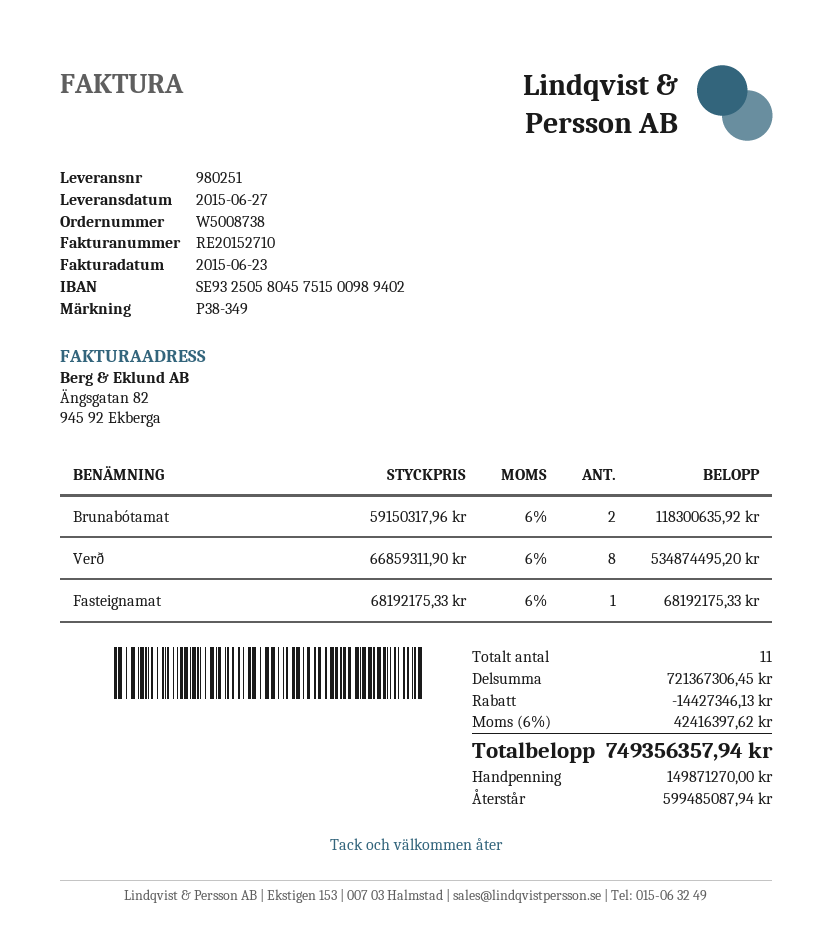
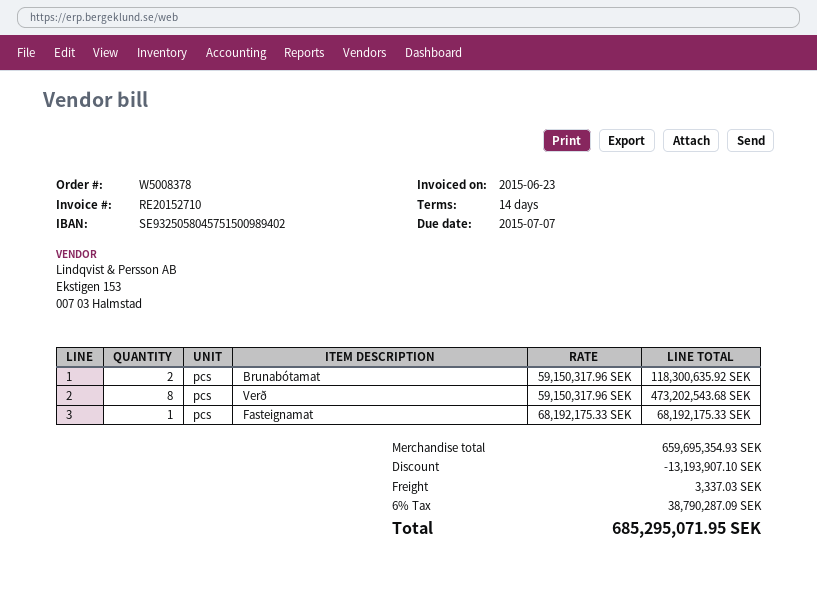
order number: W5008738 -> W5008378
Verð: 8 x 66859311.90 = 534874495.20 -> 8 x 59150317.96 = 473202543.68
subtotal: 721367306.45 -> 659695354.93
discount: 14427346.13 -> 13193907.10
shipping: none -> 3337.03
tax: 6% = 42416397.62 -> 6% = 38790287.09
total: 749356357.94 -> 685295071.95

